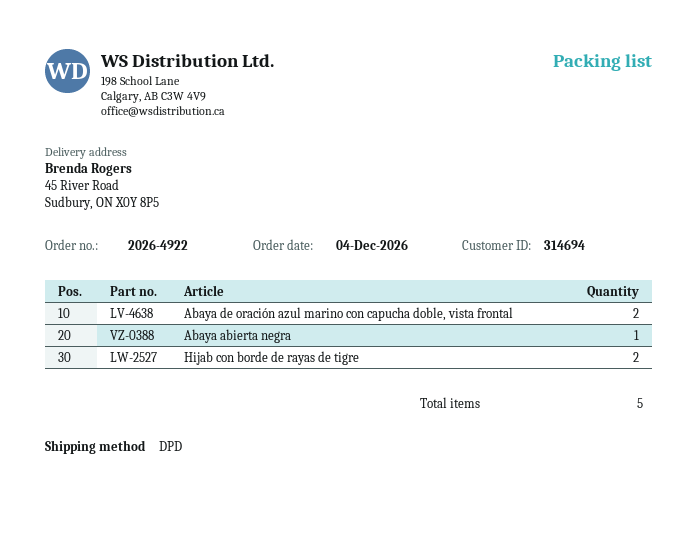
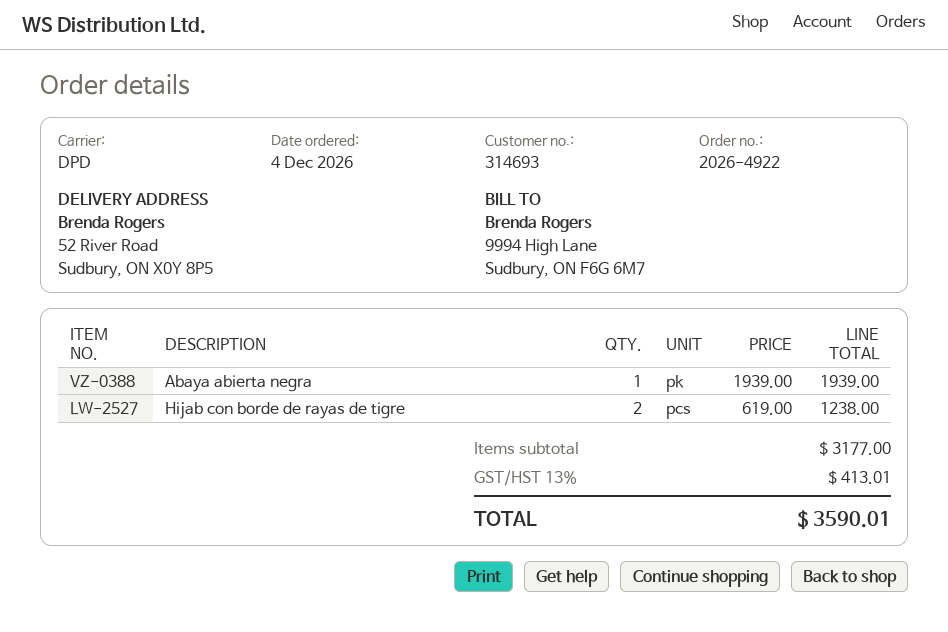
customer number: 314694 -> 314693
ship to: 45 River Road, Sudbury, ON X0Y 8P5 -> 52 River Road, Sudbury, ON X0Y 8P5
Abaya de oración azul marino con capucha doble, vista frontal: 2 -> none

